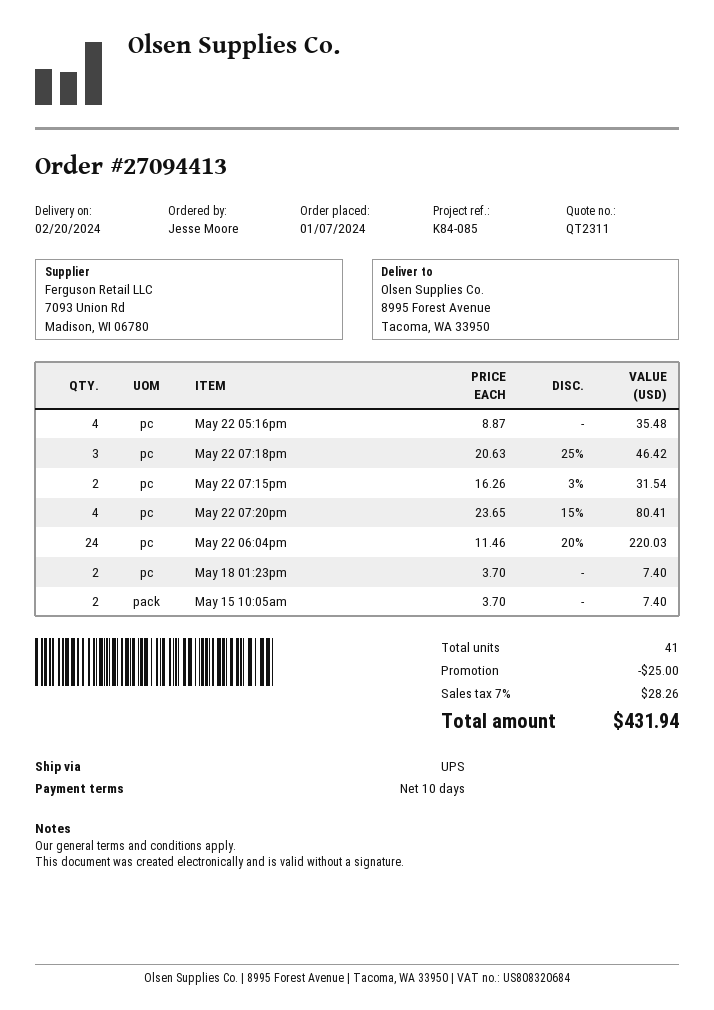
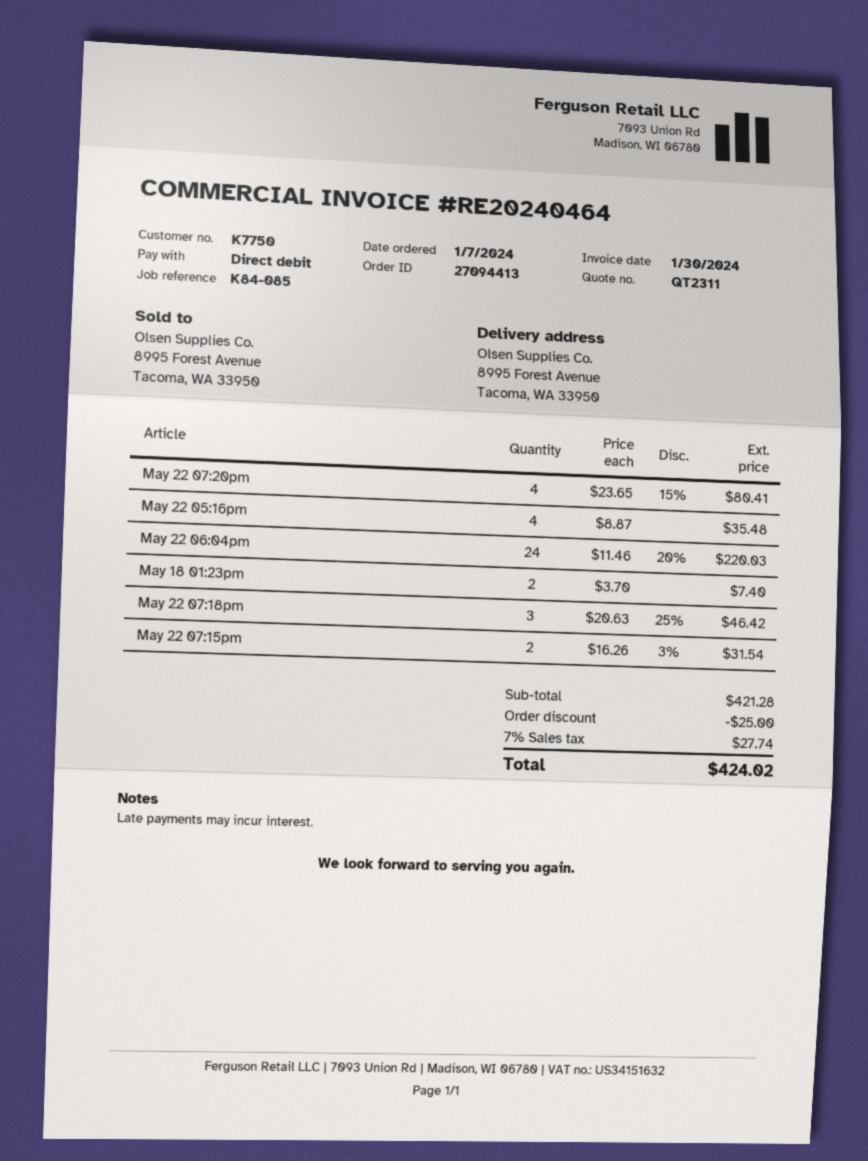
May 15 10:05am: 2 x 3.70 = 7.40 -> none
tax: 7% = 28.26 -> 7% = 27.74
total: 431.94 -> 424.02

